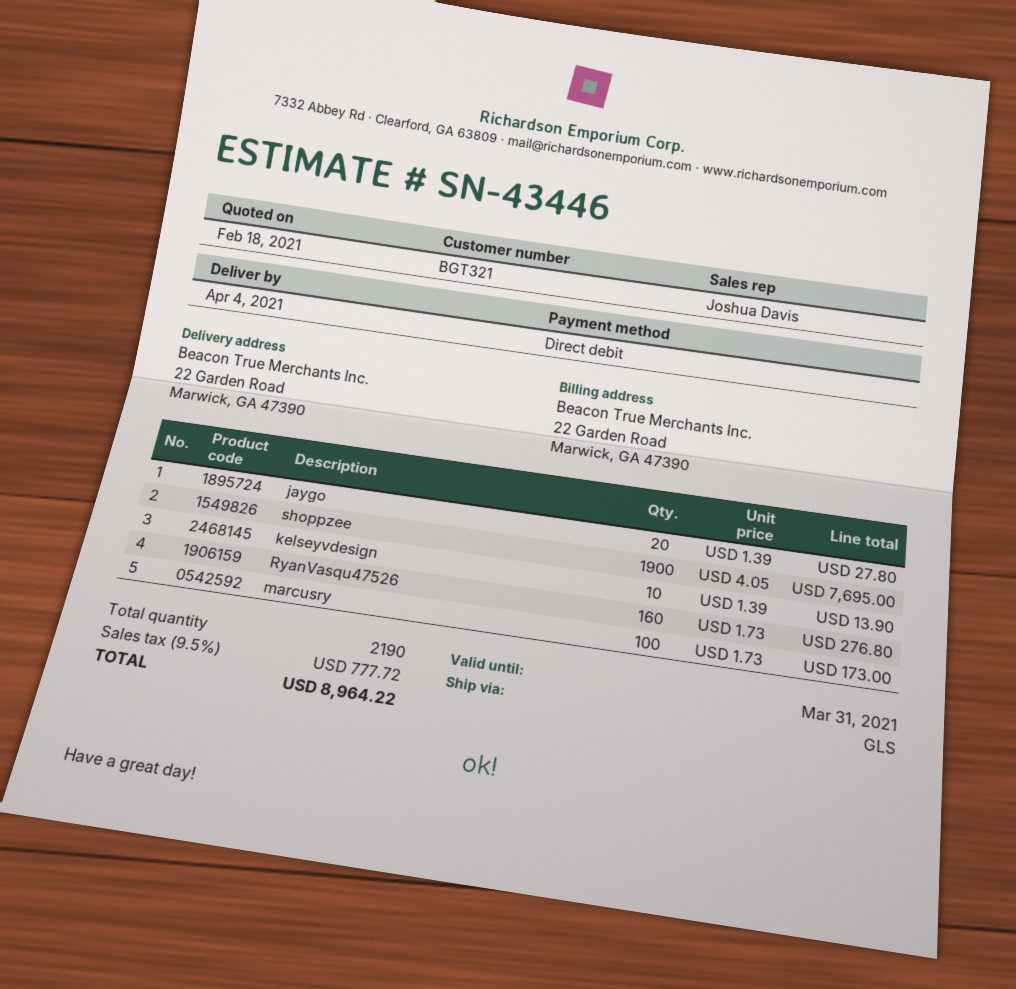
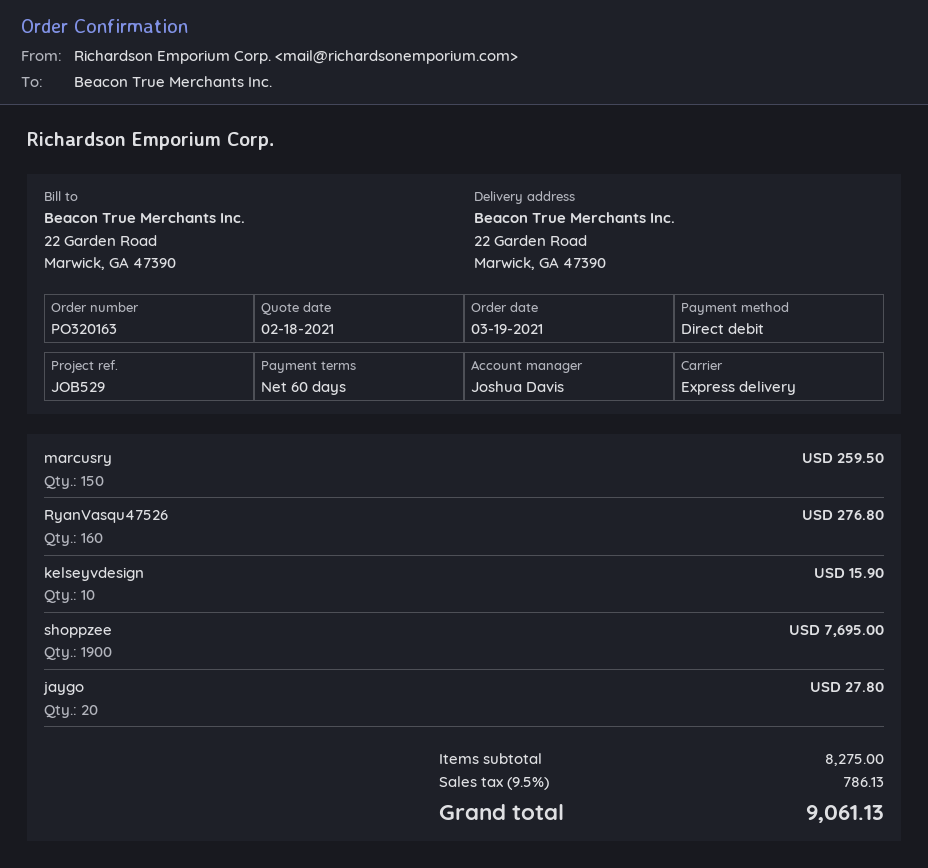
shipping method: GLS -> express
kelseyvdesign: 10 for 13.90 -> 10 for 15.90
marcusry: 100 for 173.00 -> 150 for 259.50
tax: 9.5% = 777.72 -> 9.5% = 786.13
total: 8964.22 -> 9061.13

